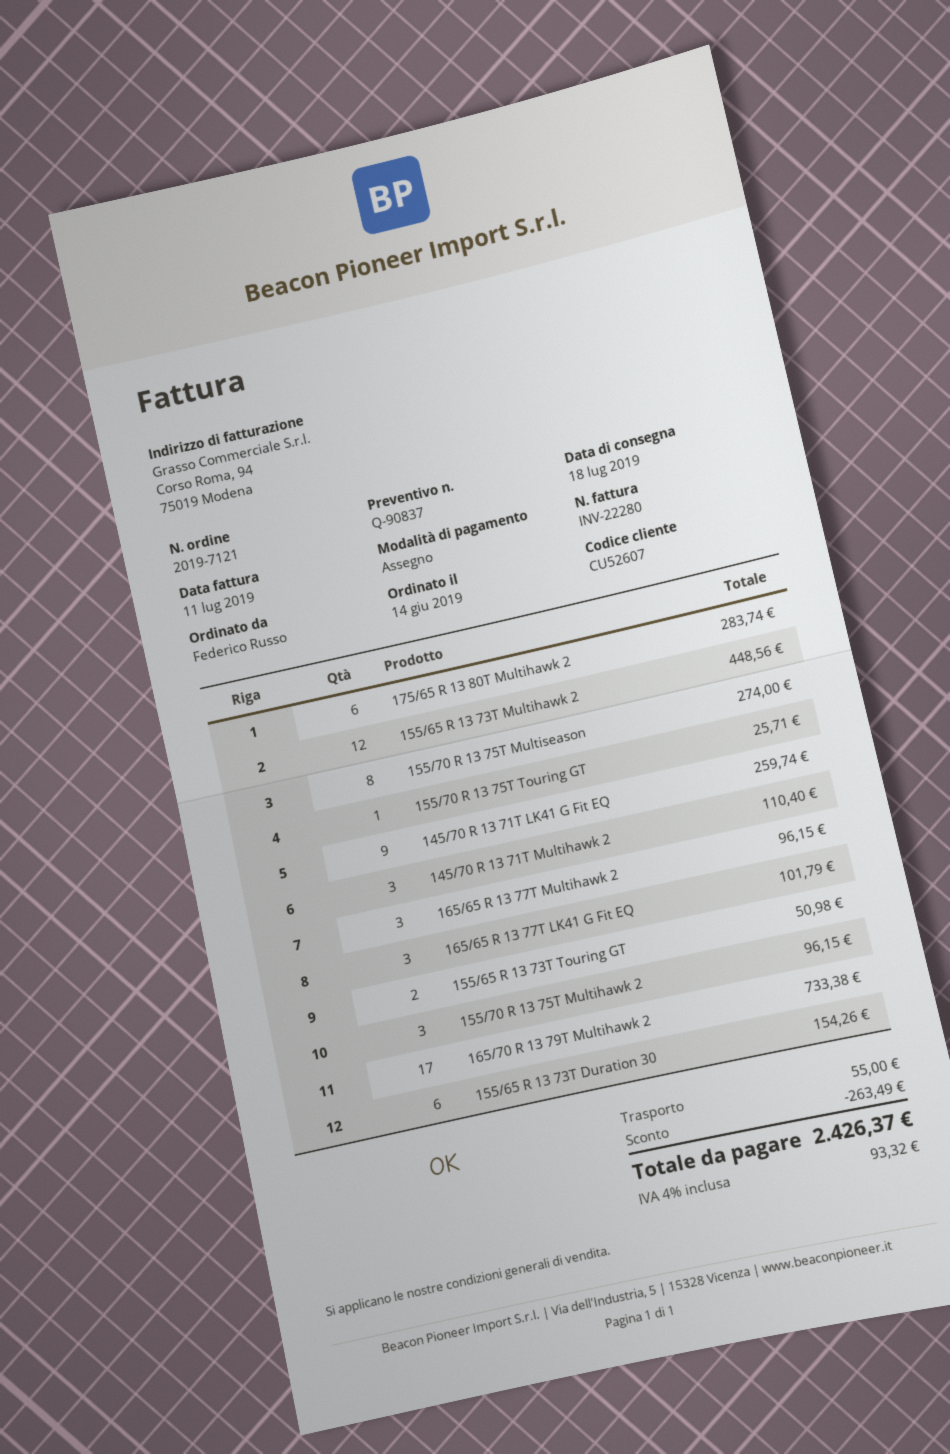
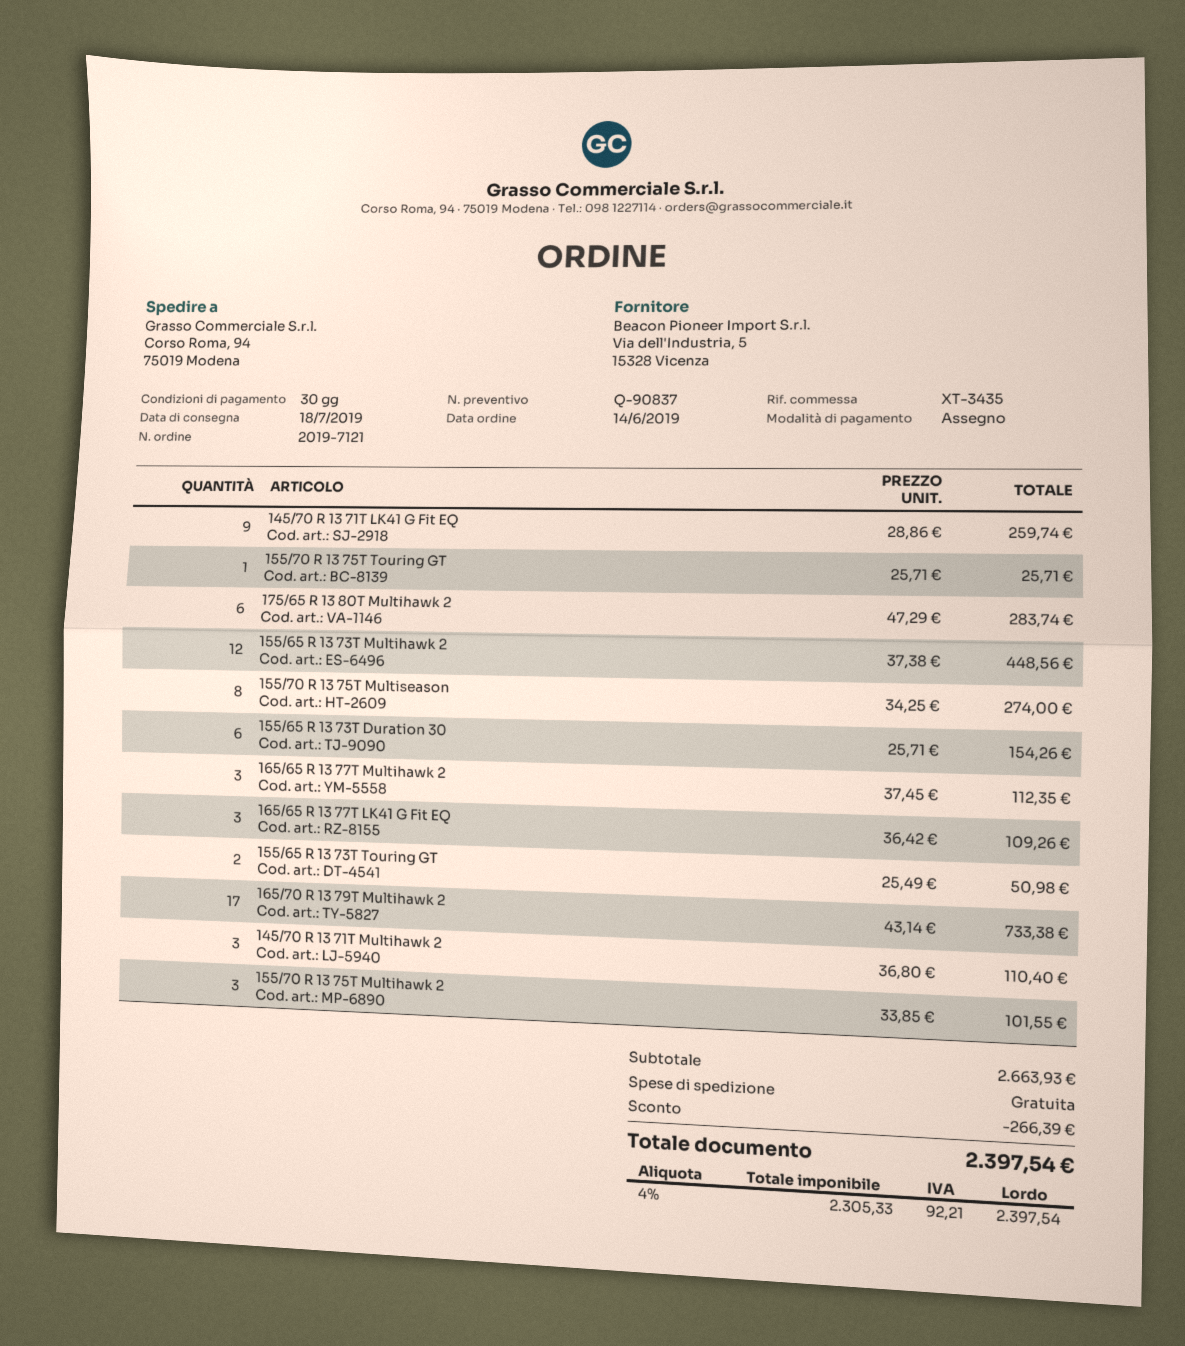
165/65 R 13 77T Multihawk 2: 3 for 96.15 -> 3 for 112.35
165/65 R 13 77T LK41 G Fit EQ: 3 for 101.79 -> 3 for 109.26
155/70 R 13 75T Multihawk 2: 3 for 96.15 -> 3 for 101.55
discount: 263.49 -> 266.39
shipping: 55.00 -> 0.00
tax: 4% = 93.32 -> 4% = 92.21
total: 2426.37 -> 2397.54

